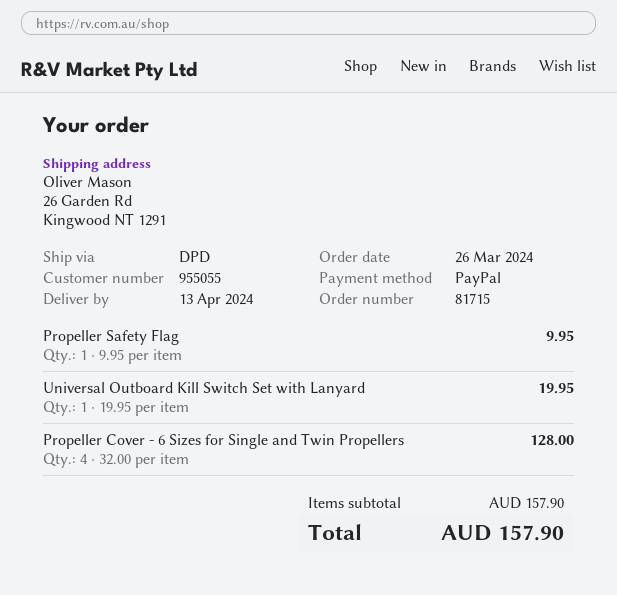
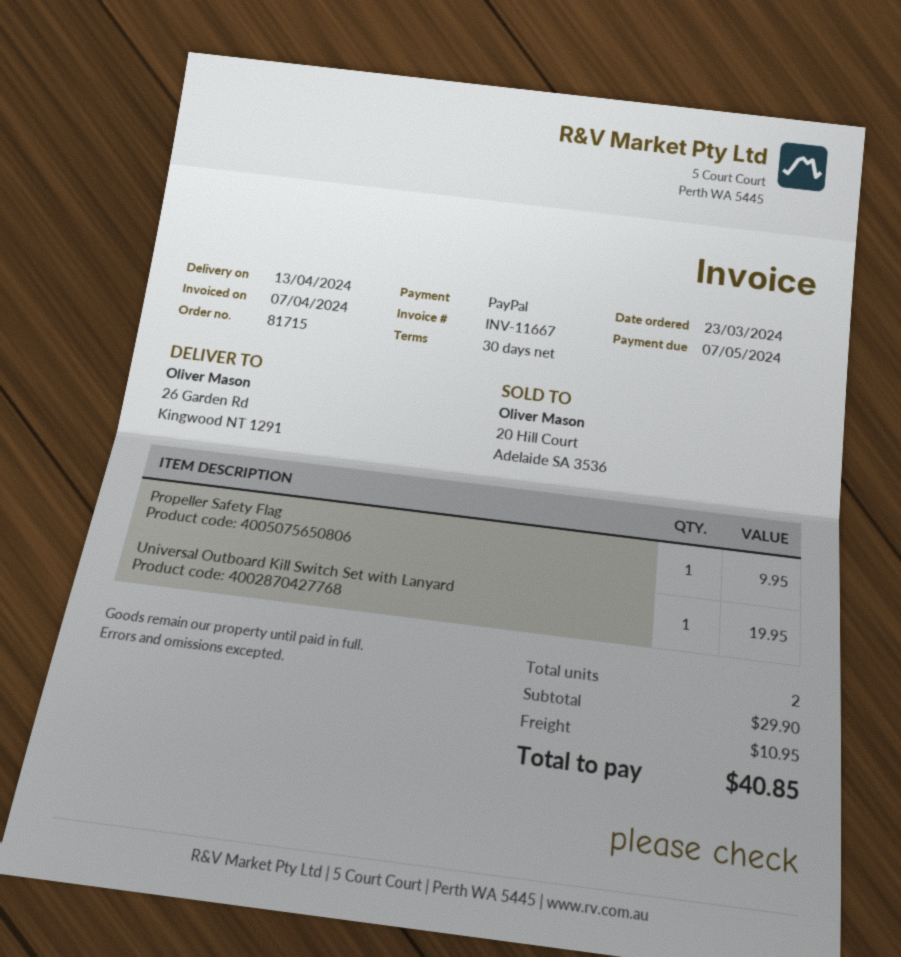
order date: 2024-03-26 -> 2024-03-23
Propeller Cover - 6 Sizes for Single and Twin Propellers: 4 for 128.00 -> none
subtotal: 157.90 -> 29.90
shipping: none -> 10.95
total: 157.90 -> 40.85

